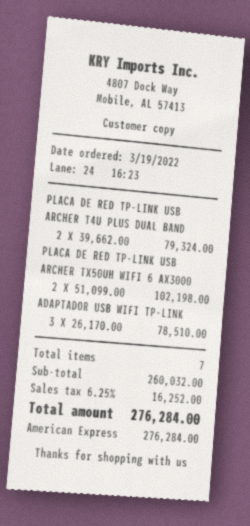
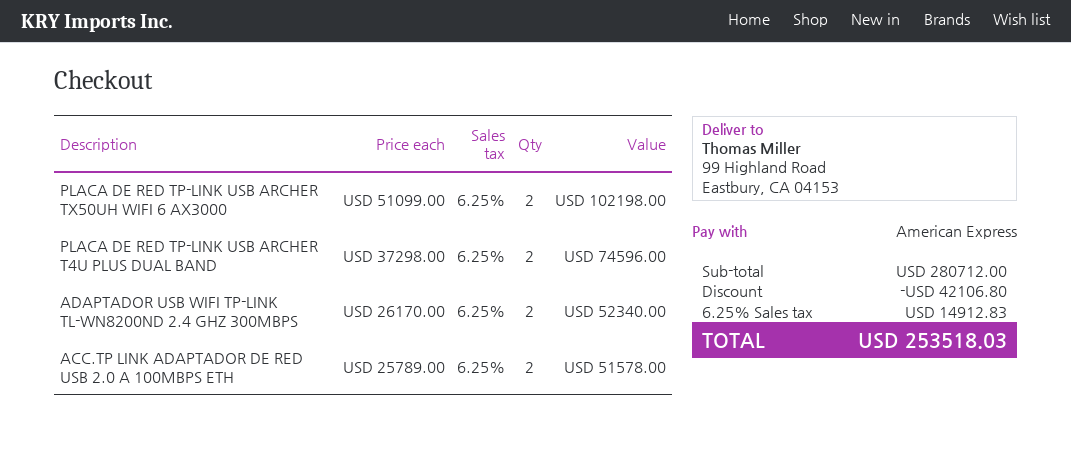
PLACA DE RED TP-LINK USB ARCHER T4U PLUS DUAL BAND: 2 x 39662.00 = 79324.00 -> 2 x 37298.00 = 74596.00
ADAPTADOR USB WIFI TP-LINK: 3 x 26170.00 = 78510.00 -> 2 x 26170.00 = 52340.00
ACC.TP LINK ADAPTADOR DE RED USB 2.0 A 100MBPS ETH: none -> 2 x 25789.00 = 51578.00
subtotal: 260032.00 -> 280712.00
discount: none -> 42106.80
tax: 6.25% = 16252.00 -> 6.25% = 14912.83
total: 276284.00 -> 253518.03

